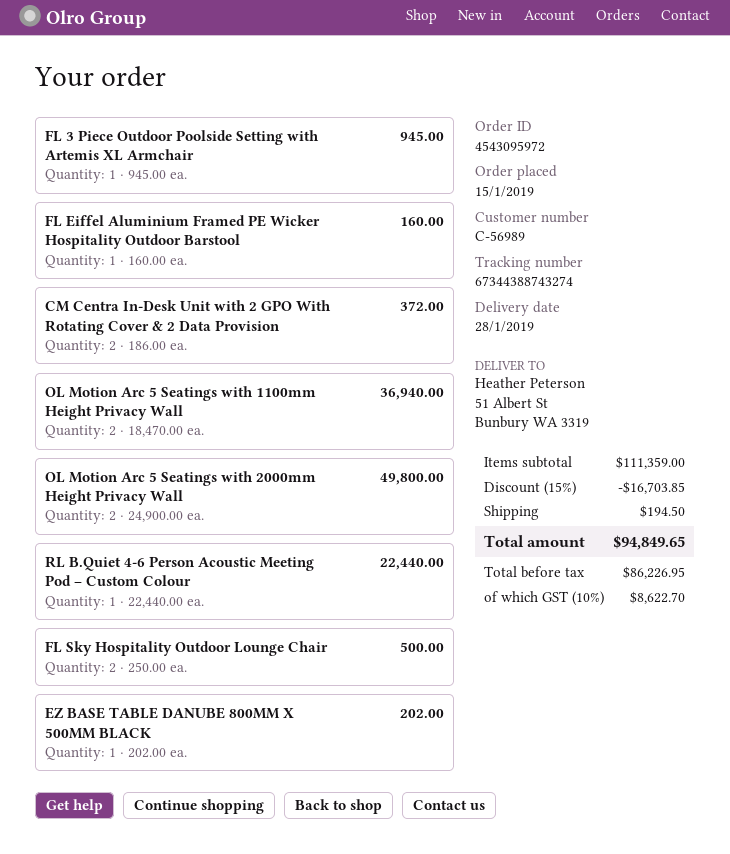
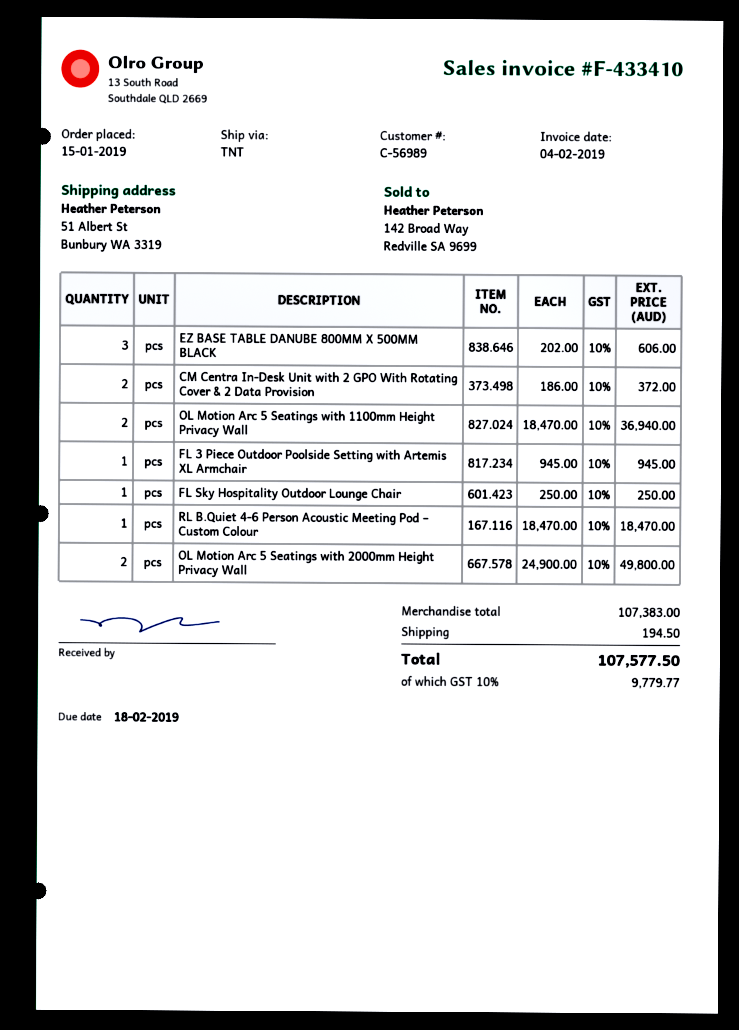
FL Eiffel Aluminium Framed PE Wicker Hospitality Outdoor Barstool: 1 x 160.00 = 160.00 -> none
RL B.Quiet 4-6 Person Acoustic Meeting Pod – Custom Colour: 1 x 22440.00 = 22440.00 -> 1 x 18470.00 = 18470.00
FL Sky Hospitality Outdoor Lounge Chair: 2 x 250.00 = 500.00 -> 1 x 250.00 = 250.00
EZ BASE TABLE DANUBE 800MM X 500MM BLACK: 1 x 202.00 = 202.00 -> 3 x 202.00 = 606.00
subtotal: 111359.00 -> 107383.00
discount: 15% = 16703.85 -> none
tax: 10% = 8622.70 -> 10% = 9779.77
total: 94849.65 -> 107577.50

